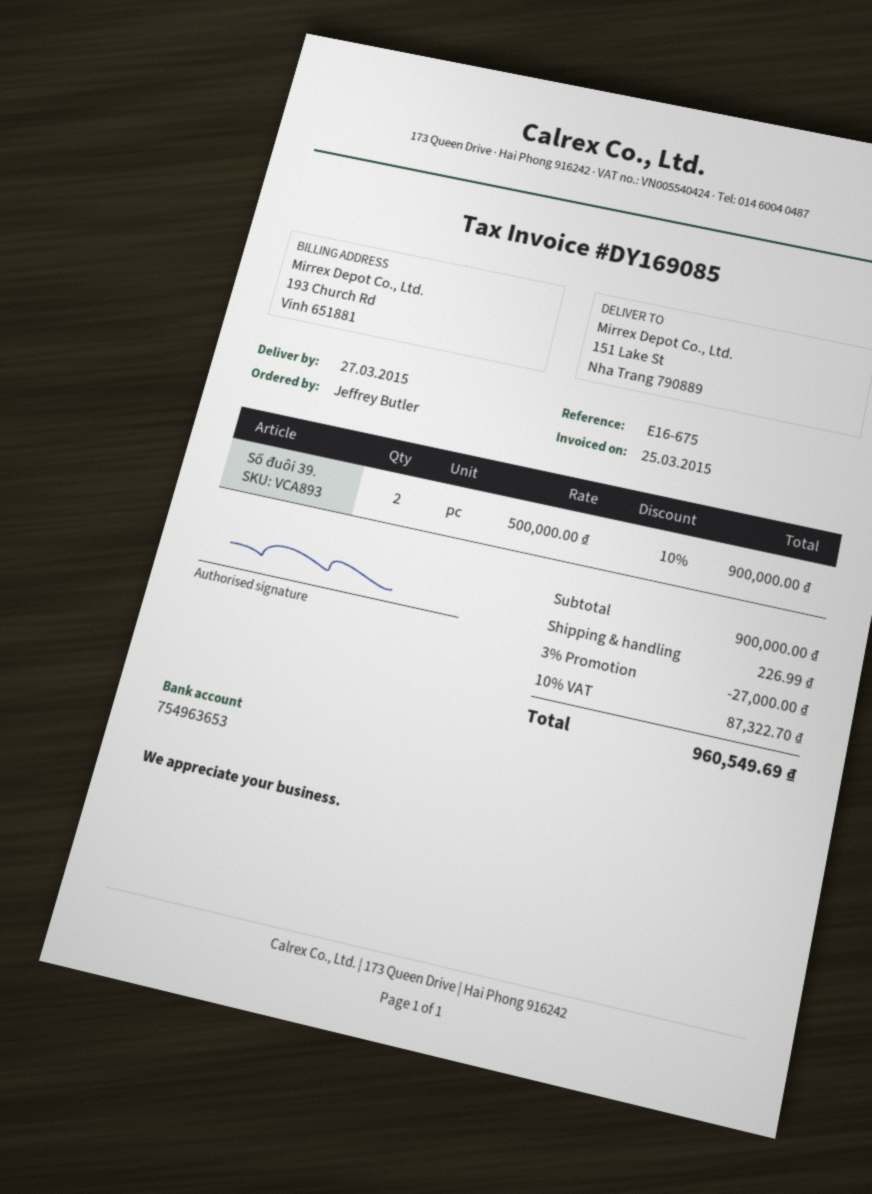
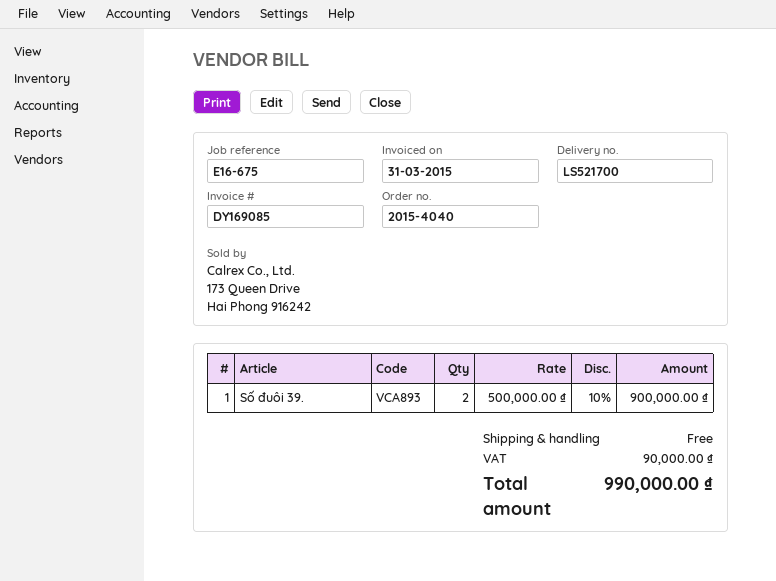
invoice date: 2015-03-25 -> 2015-03-31
discount: 3% = 27000.00 -> none
shipping: 226.99 -> 0.00
tax: 87322.70 -> 90000.00
total: 960549.69 -> 990000.00

